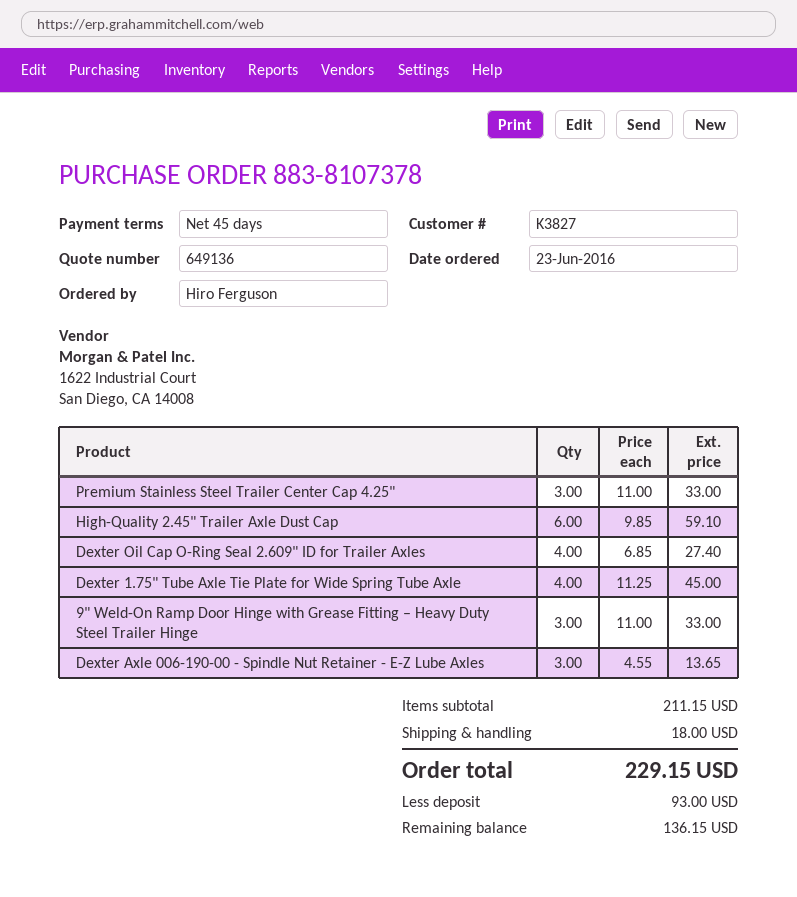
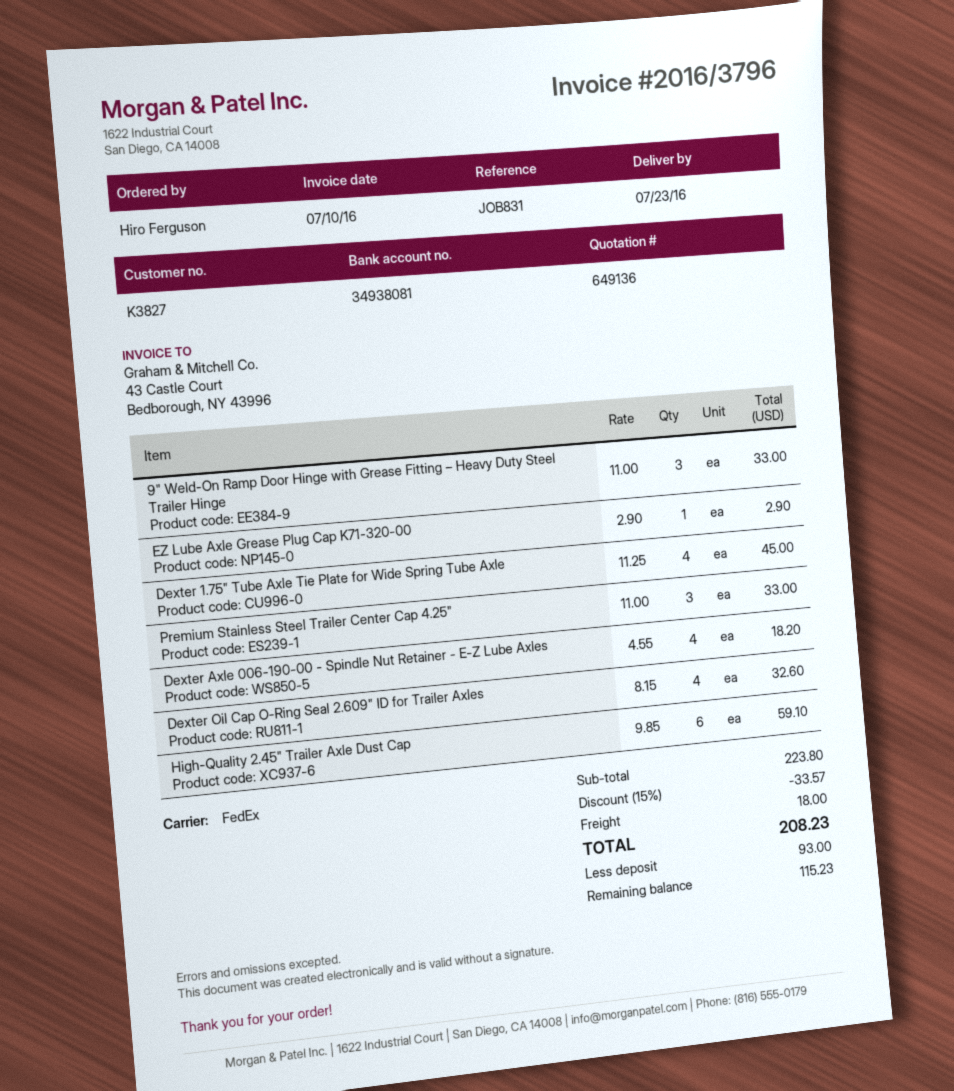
Dexter Oil Cap O-Ring Seal 2.609" ID for Trailer Axles: 4 x 6.85 = 27.40 -> 4 x 8.15 = 32.60
Dexter Axle 006-190-00 - Spindle Nut Retainer - E-Z Lube Axles: 3 x 4.55 = 13.65 -> 4 x 4.55 = 18.20
EZ Lube Axle Grease Plug Cap K71-320-00: none -> 1 x 2.90 = 2.90
subtotal: 211.15 -> 223.80
discount: none -> 15% = 33.57
total: 229.15 -> 208.23
balance: 136.15 -> 115.23

